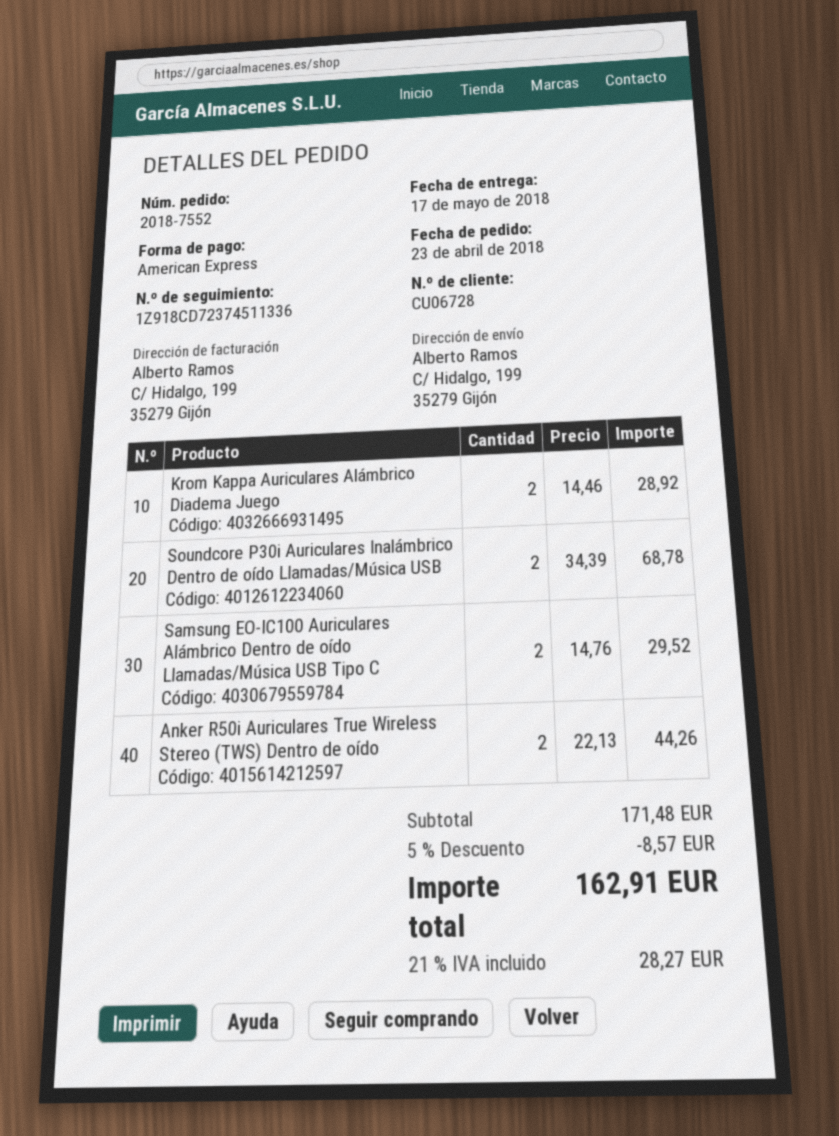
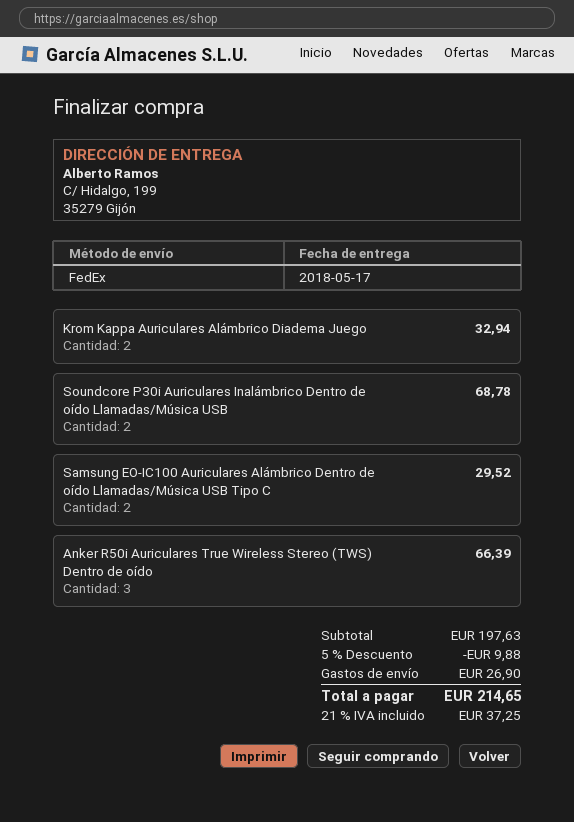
Krom Kappa Auriculares Alámbrico Diadema Juego: 2 for 28.92 -> 2 for 32.94
Anker R50i Auriculares True Wireless Stereo (TWS) Dentro de oído: 2 for 44.26 -> 3 for 66.39
subtotal: 171.48 -> 197.63
discount: 5% = 8.57 -> 5% = 9.88
shipping: none -> 26.90
tax: 21% = 28.27 -> 21% = 37.25
total: 162.91 -> 214.65

